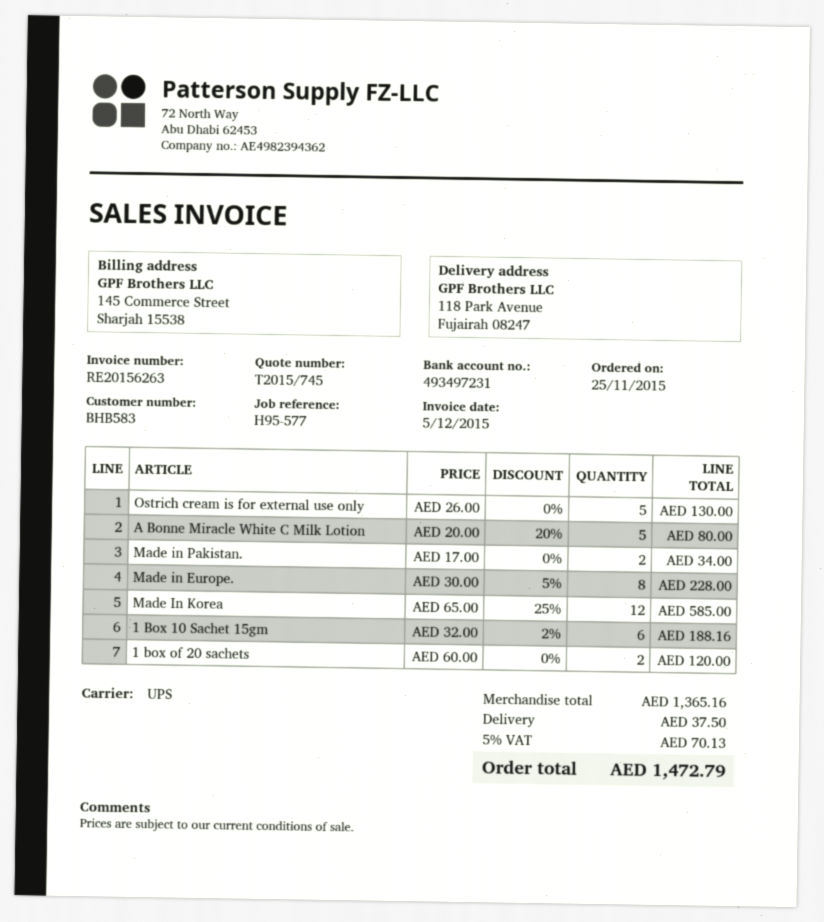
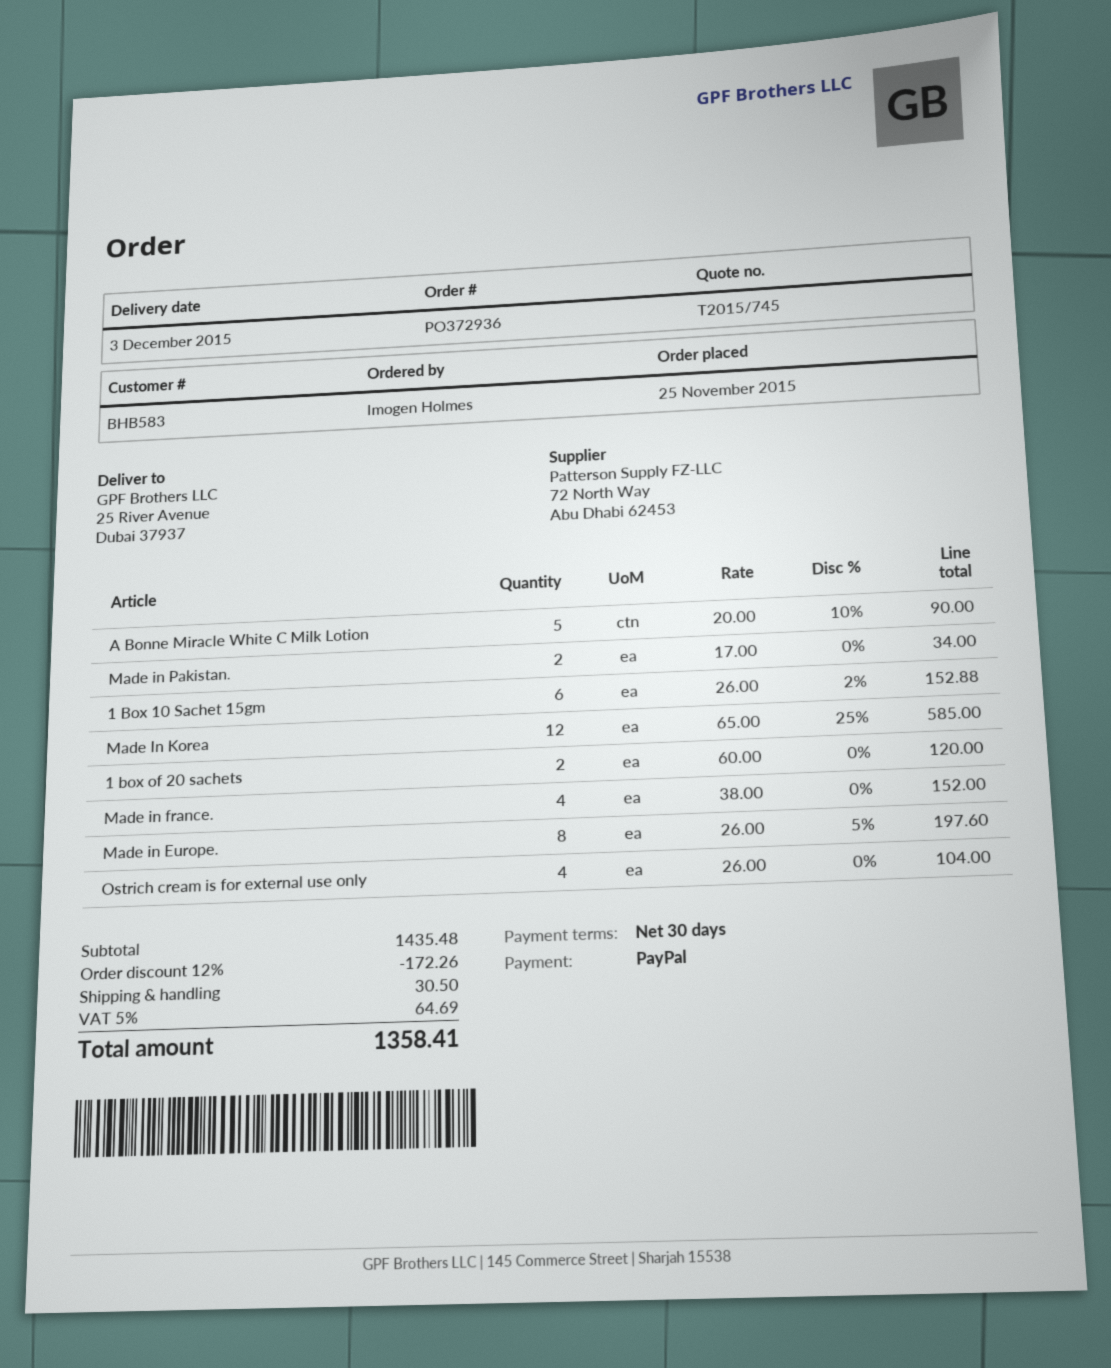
ship to: 118 Park Avenue, Fujairah 08247 -> 25 River Avenue, Dubai 37937
Ostrich cream is for external use only: 5 x 26.00 = 130.00 -> 4 x 26.00 = 104.00
A Bonne Miracle White C Milk Lotion: 5 x 20.00 - 20% = 80.00 -> 5 x 20.00 - 10% = 90.00
Made in Europe.: 8 x 30.00 - 5% = 228.00 -> 8 x 26.00 - 5% = 197.60
1 Box 10 Sachet 15gm: 6 x 32.00 - 2% = 188.16 -> 6 x 26.00 - 2% = 152.88
Made in france.: none -> 4 x 38.00 = 152.00
subtotal: 1365.16 -> 1435.48
discount: none -> 12% = 172.26
shipping: 37.50 -> 30.50
tax: 5% = 70.13 -> 5% = 64.69
total: 1472.79 -> 1358.41

